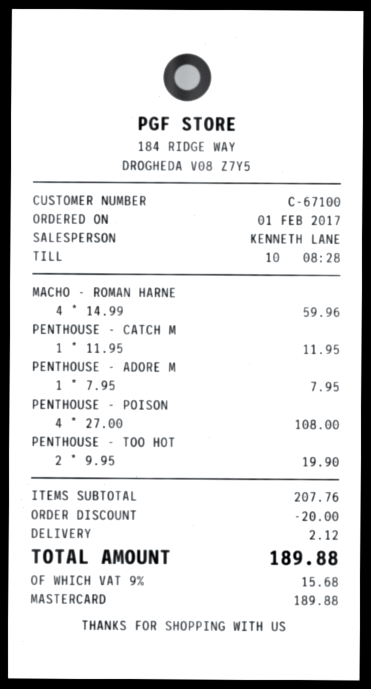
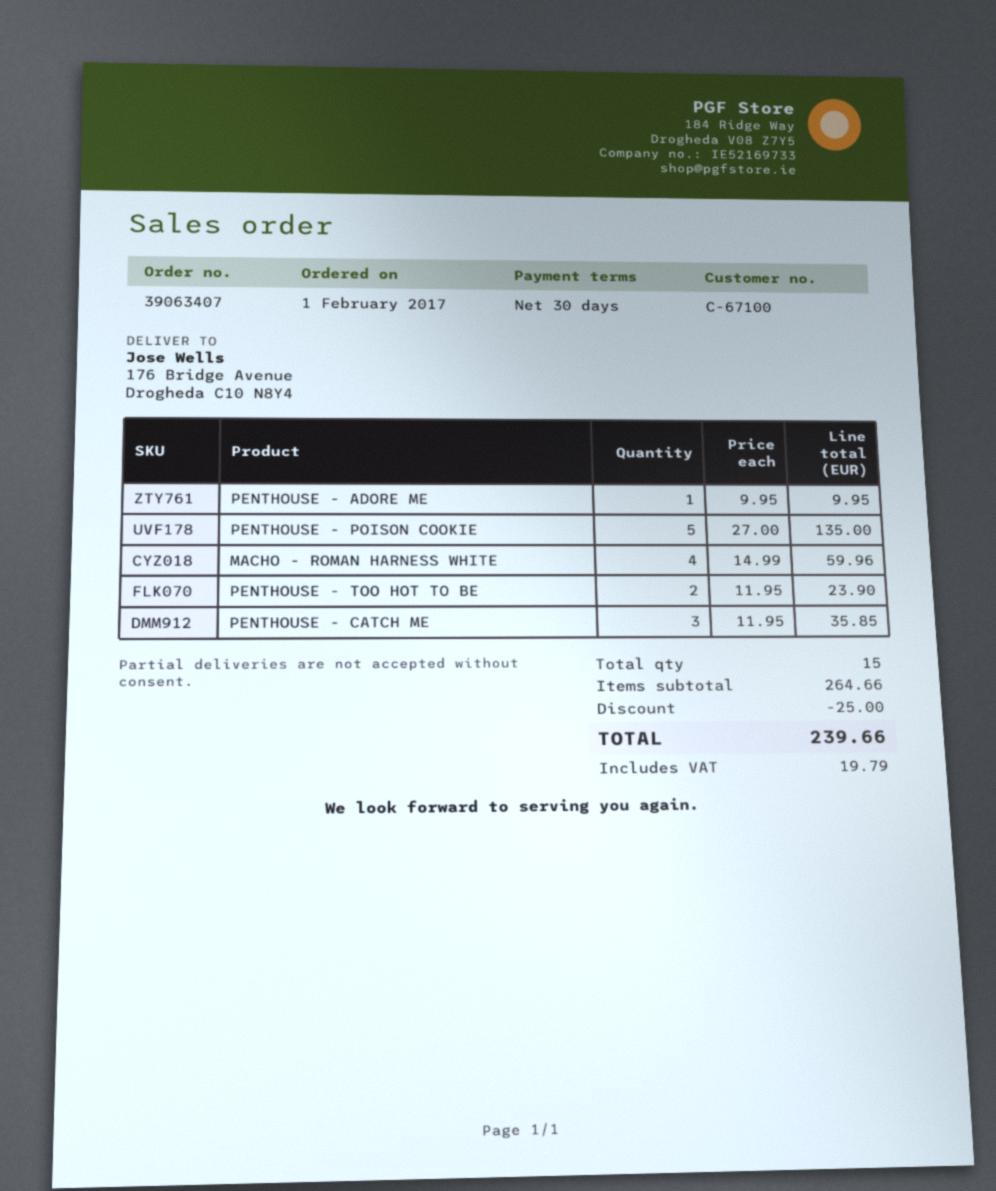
PENTHOUSE - CATCH M: 1 x 11.95 = 11.95 -> 3 x 11.95 = 35.85
PENTHOUSE - ADORE M: 1 x 7.95 = 7.95 -> 1 x 9.95 = 9.95
PENTHOUSE - POISON: 4 x 27.00 = 108.00 -> 5 x 27.00 = 135.00
PENTHOUSE - TOO HOT: 2 x 9.95 = 19.90 -> 2 x 11.95 = 23.90
subtotal: 207.76 -> 264.66
discount: 20.00 -> 25.00
shipping: 2.12 -> none
tax: 15.68 -> 19.79
total: 189.88 -> 239.66

